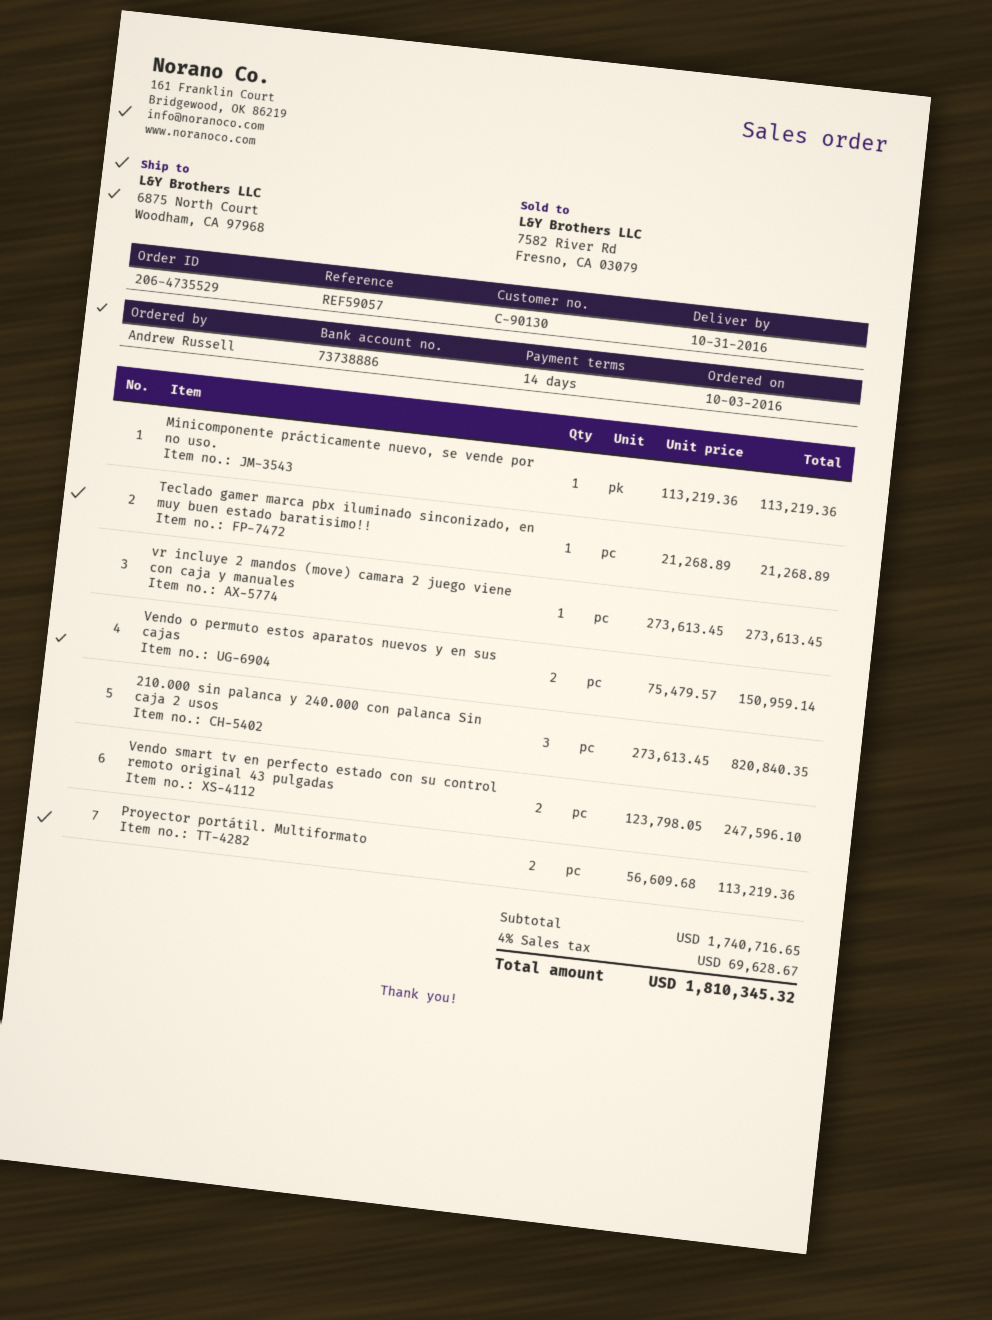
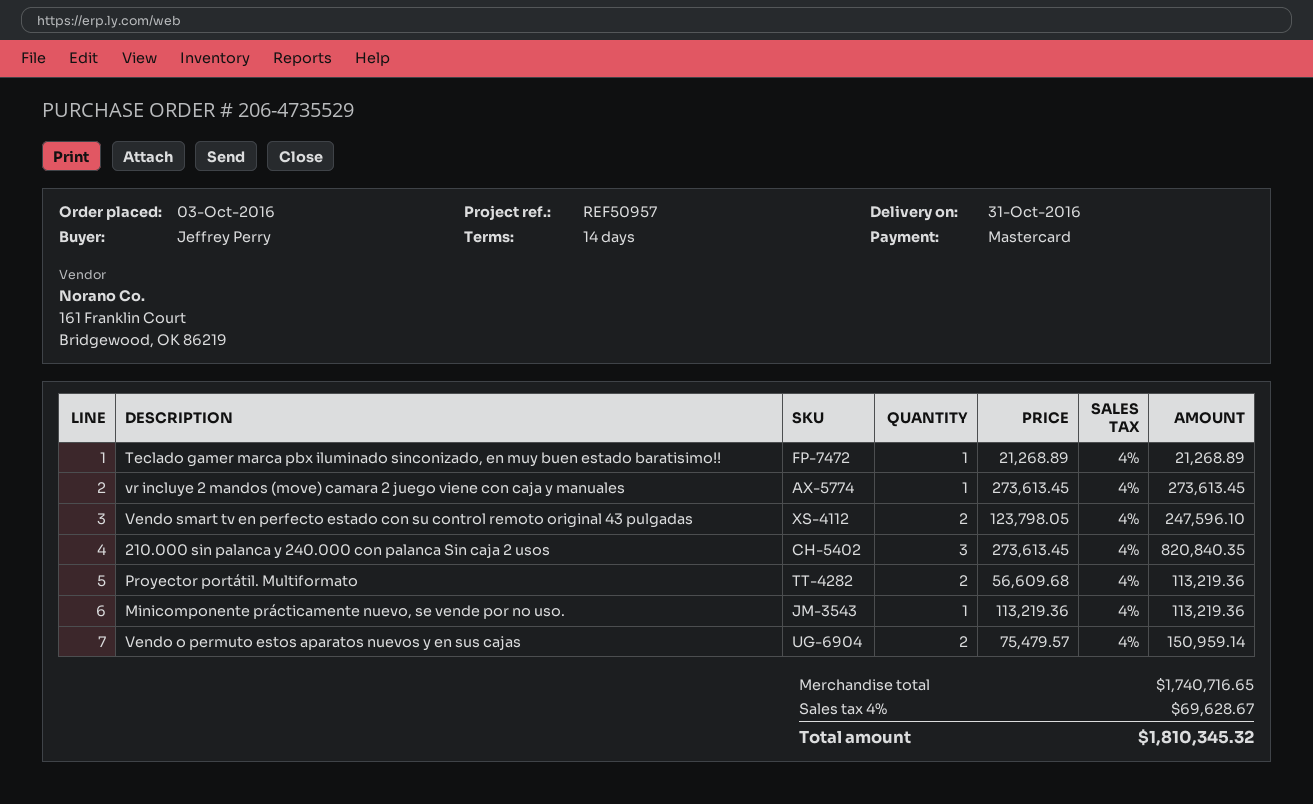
reference: REF59057 -> REF50957
ordered by: Andrew Russell -> Jeffrey Perry

